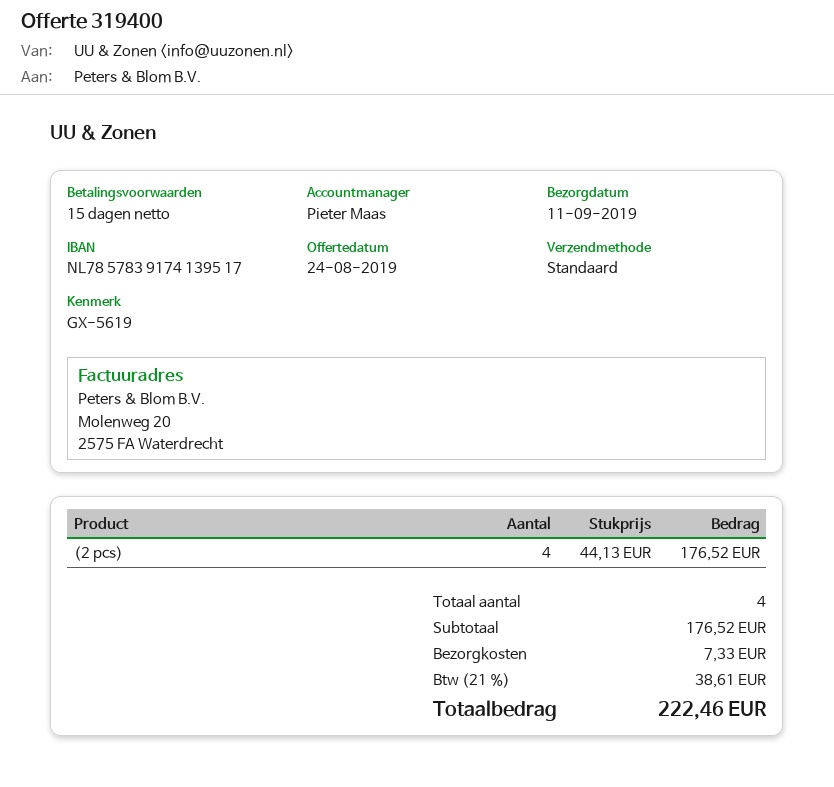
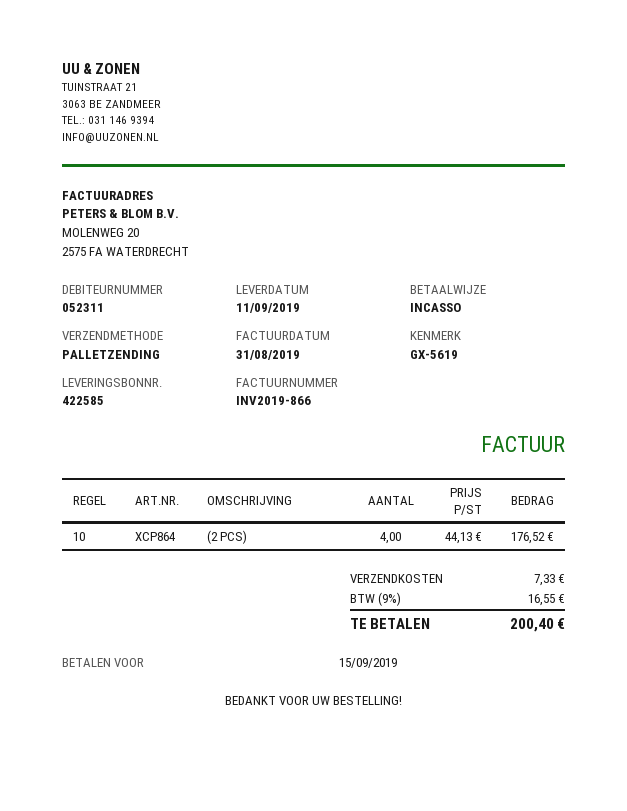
shipping method: standard -> pallet freight
tax: 21% = 38.61 -> 9% = 16.55
total: 222.46 -> 200.40

